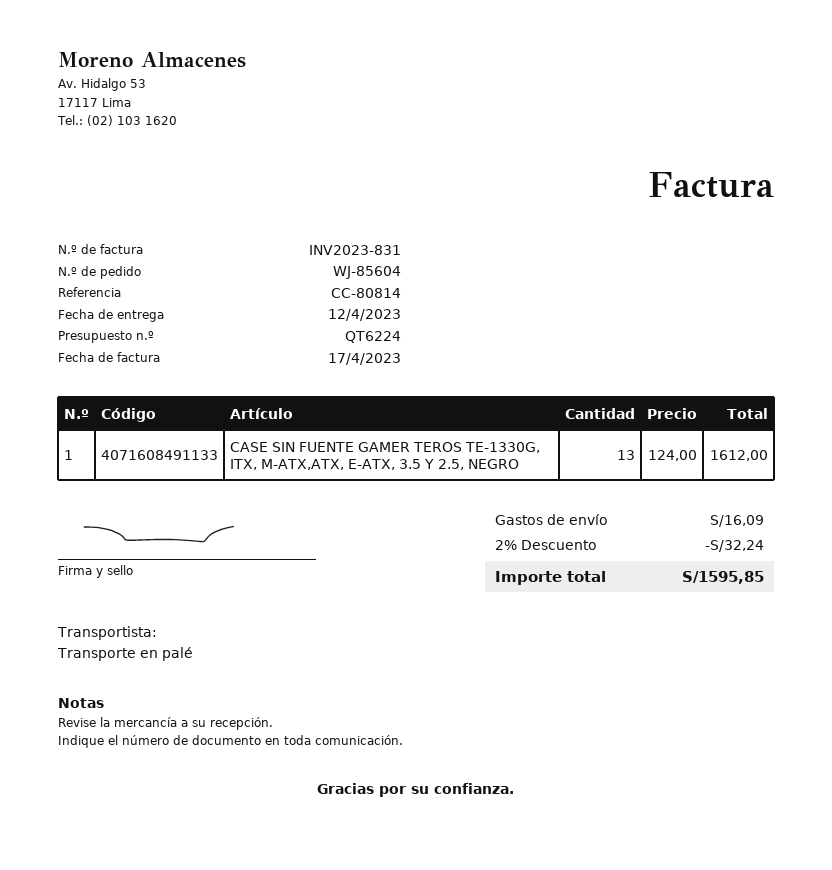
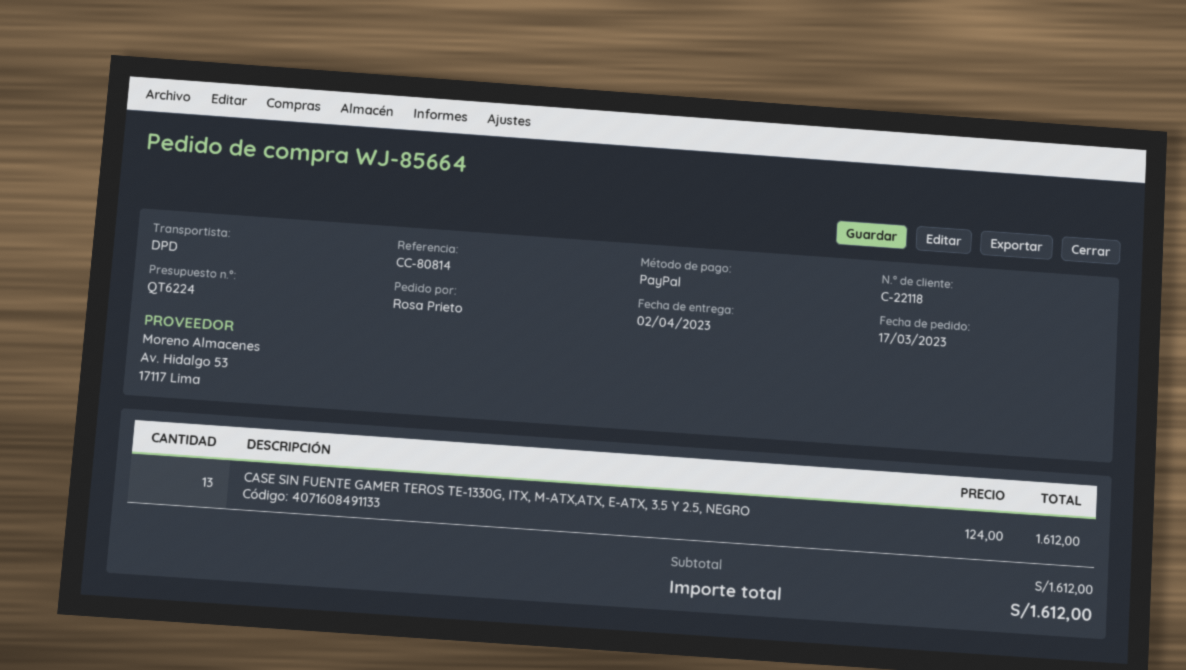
order number: WJ-85604 -> WJ-85664
delivery date: 2023-04-12 -> 2023-04-02
shipping method: pallet freight -> DPD
discount: 2% = 32.24 -> none
shipping: 16.09 -> none
total: 1595.85 -> 1612.00

